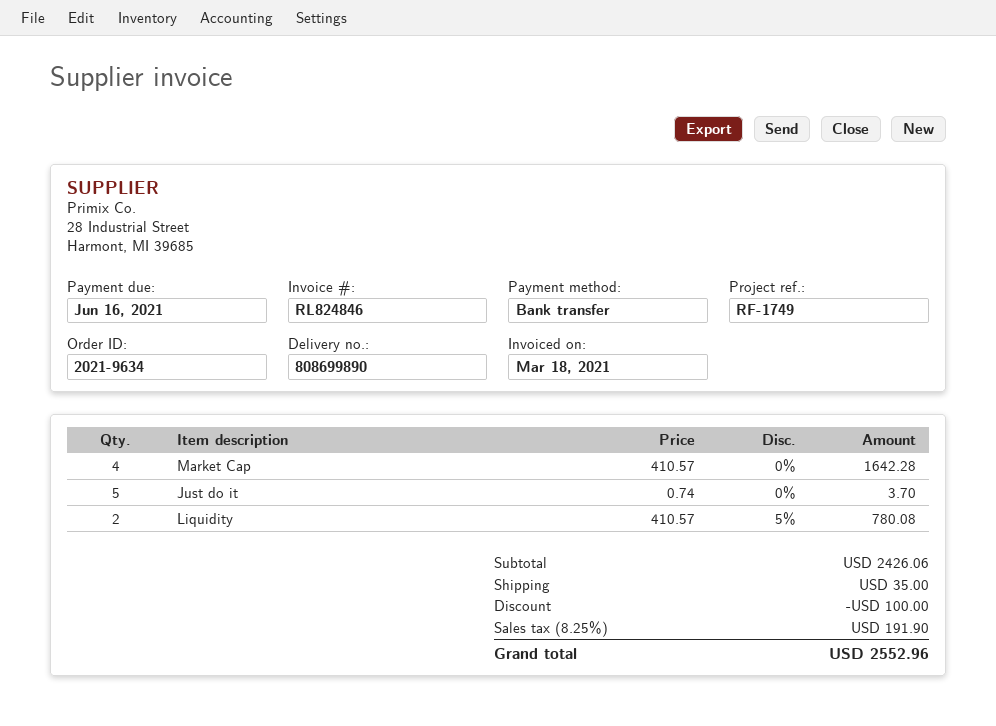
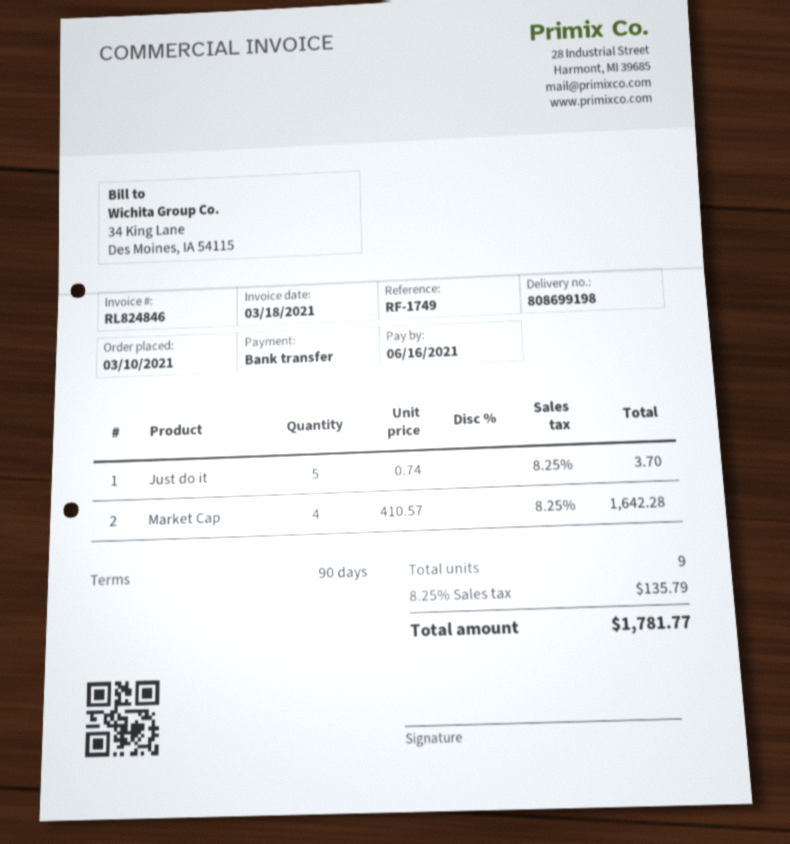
delivery note number: 808699890 -> 808699198
Liquidity: 2 x 410.57 - 5% = 780.08 -> none
discount: 100.00 -> none
shipping: 35.00 -> none
tax: 8.25% = 191.90 -> 8.25% = 135.79
total: 2552.96 -> 1781.77

